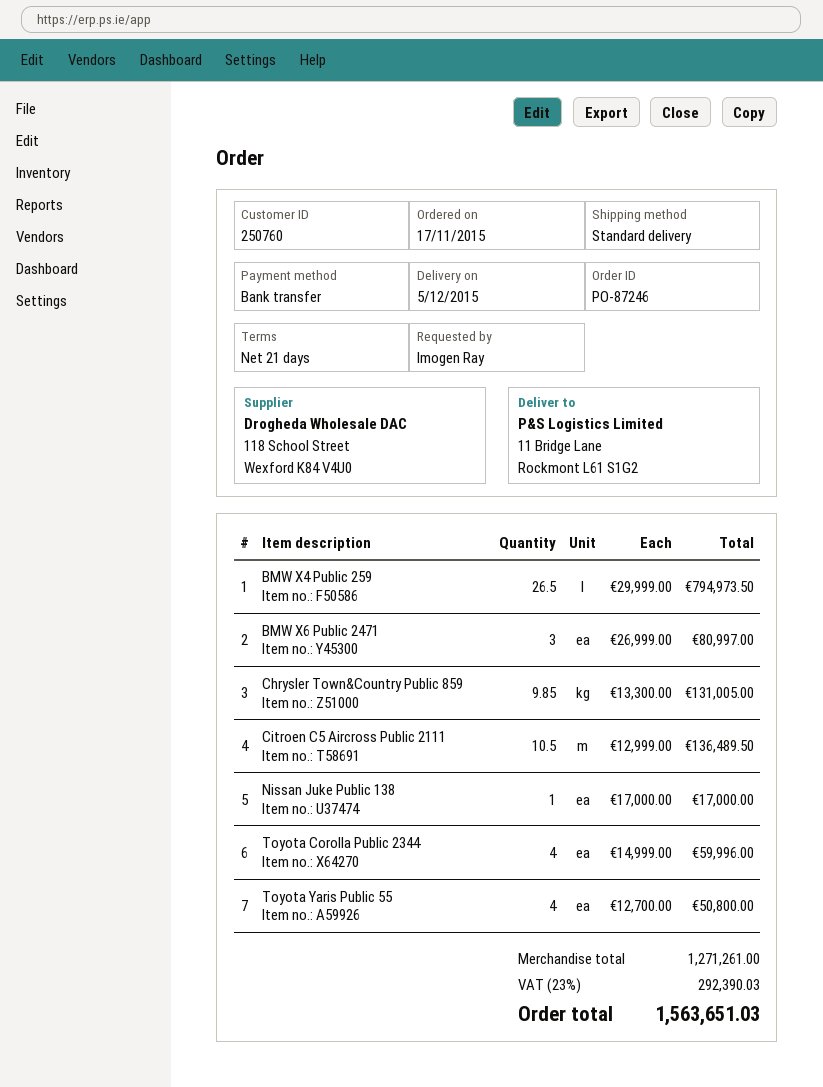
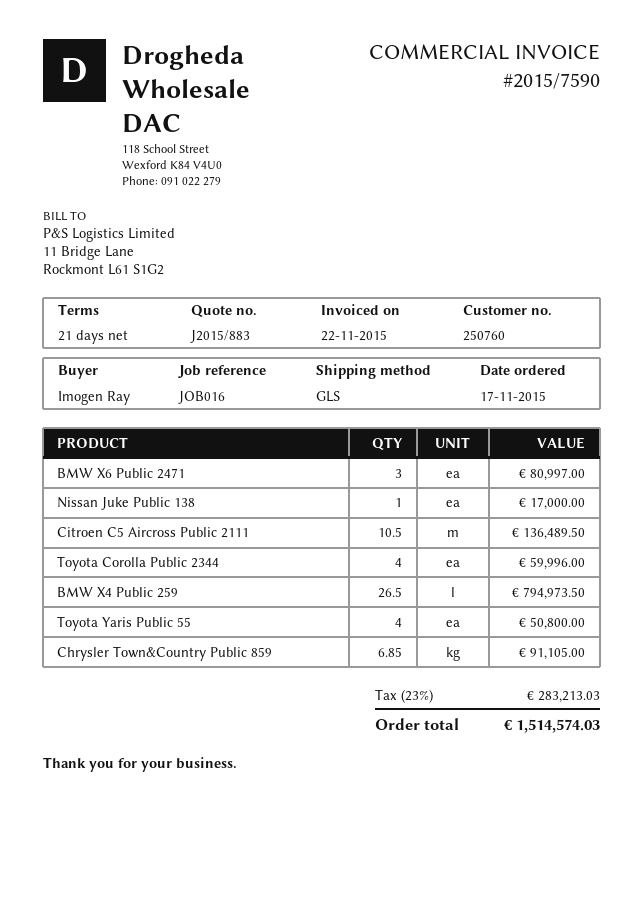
shipping method: standard -> GLS
Chrysler Town&Country Public 859: 9.85 for 131005.00 -> 6.85 for 91105.00
tax: 23% = 292390.03 -> 23% = 283213.03
total: 1563651.03 -> 1514574.03

